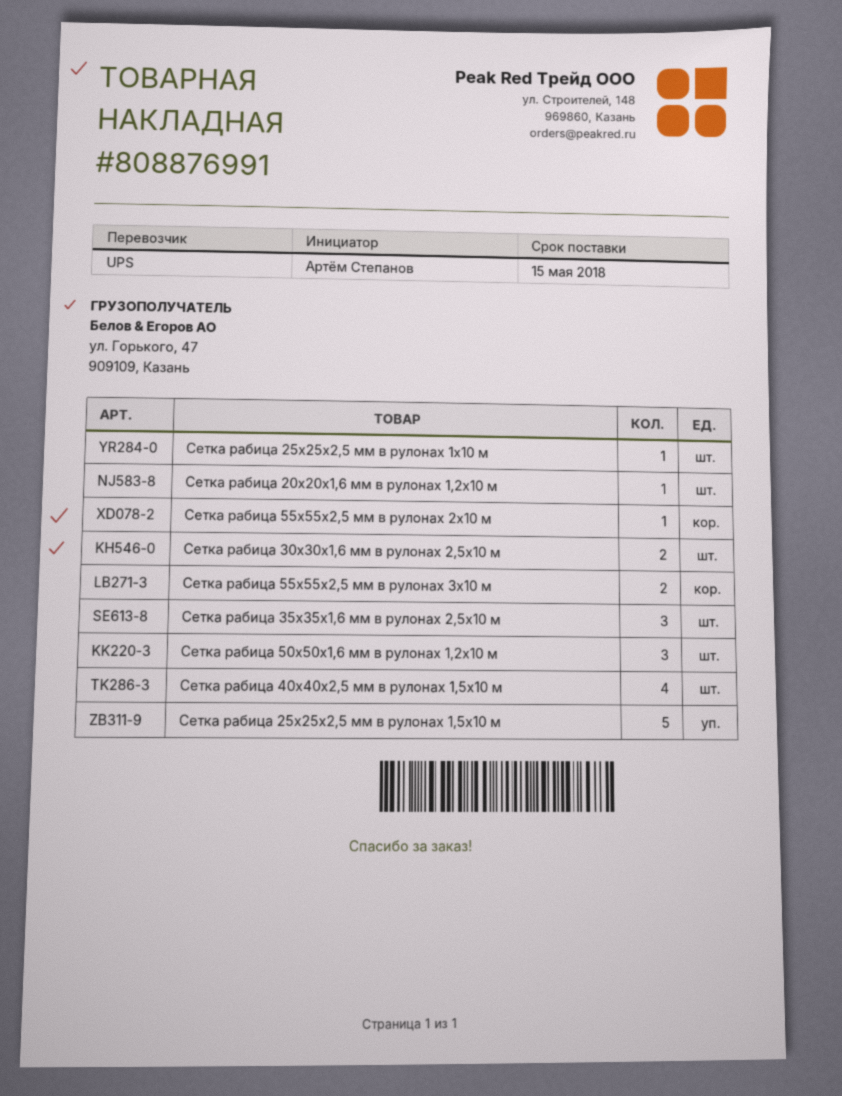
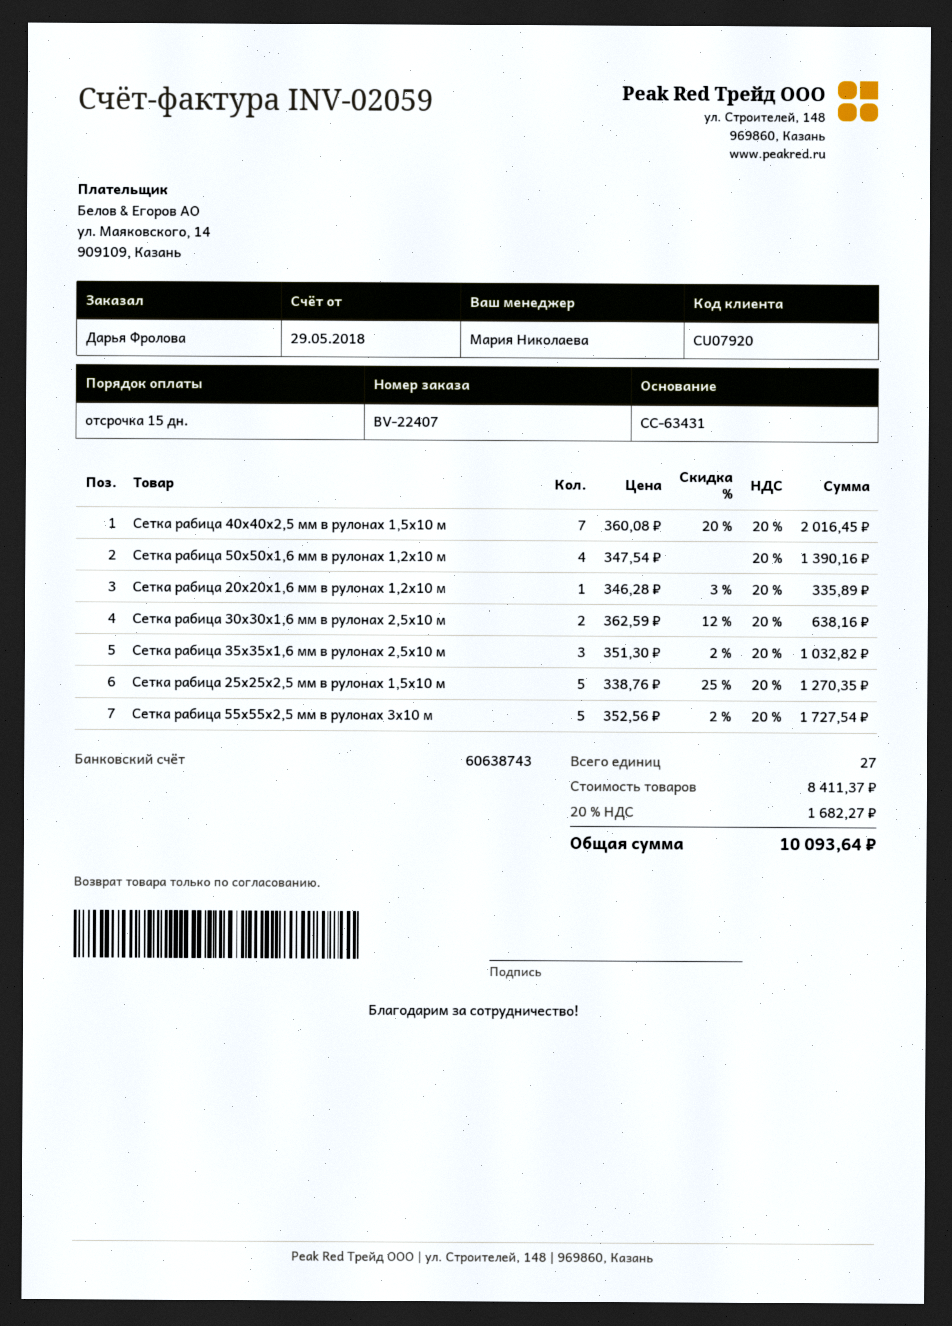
ordered by: Артём Степанов -> Дарья Фролова
Сетка рабица 25х25х2,5 мм в рулонах 1х10 м: 1 -> none
Сетка рабица 55х55х2,5 мм в рулонах 2х10 м: 1 -> none
Сетка рабица 55х55х2,5 мм в рулонах 3х10 м: 2 -> 5
Сетка рабица 50х50х1,6 мм в рулонах 1,2х10 м: 3 -> 4
Сетка рабица 40х40х2,5 мм в рулонах 1,5х10 м: 4 -> 7

